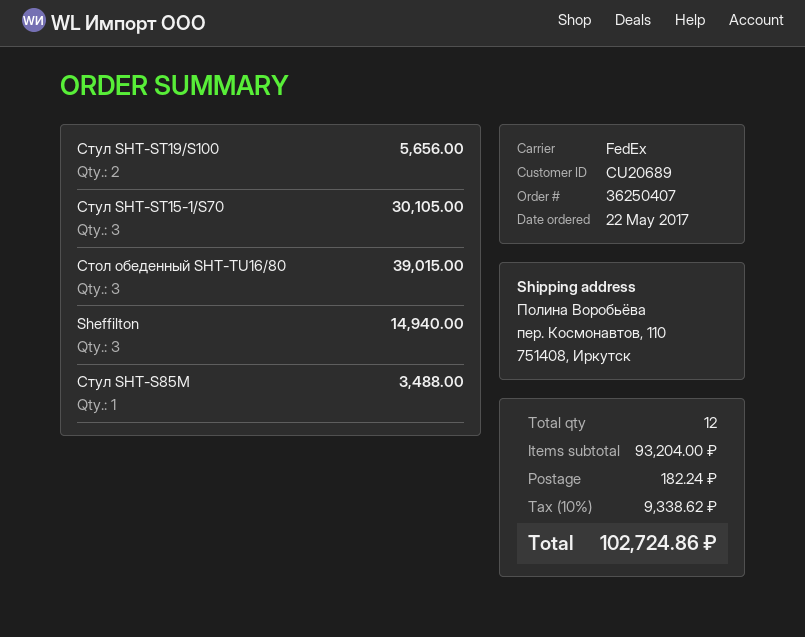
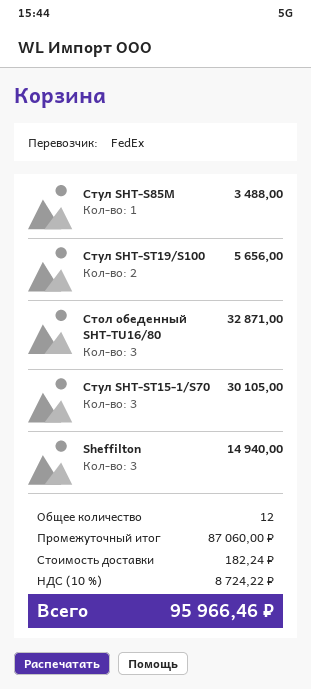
Стол обеденный SHT-TU16/80: 3 for 39015.00 -> 3 for 32871.00
subtotal: 93204.00 -> 87060.00
tax: 10% = 9338.62 -> 10% = 8724.22
total: 102724.86 -> 95966.46

